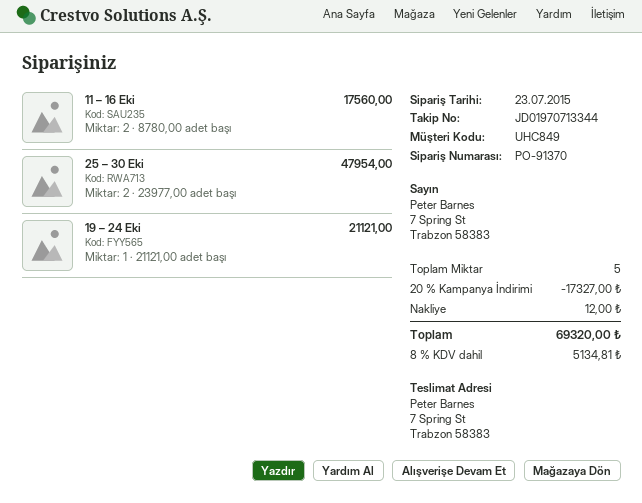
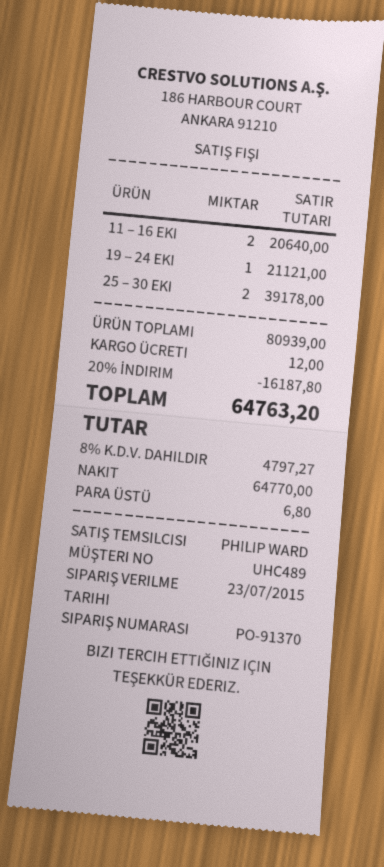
customer number: UHC849 -> UHC489
11 – 16 Eki: 2 for 17560.00 -> 2 for 20640.00
25 – 30 Eki: 2 for 47954.00 -> 2 for 39178.00
discount: 20% = 17327.00 -> 20% = 16187.80
tax: 8% = 5134.81 -> 8% = 4797.27
total: 69320.00 -> 64763.20

